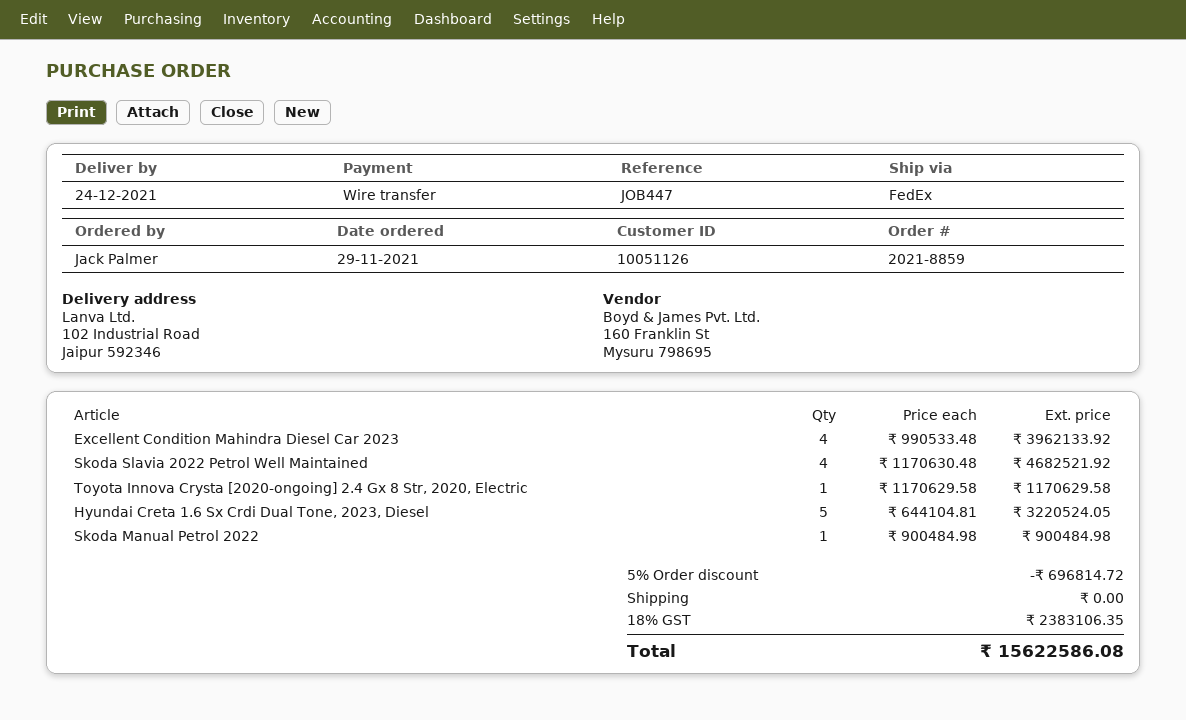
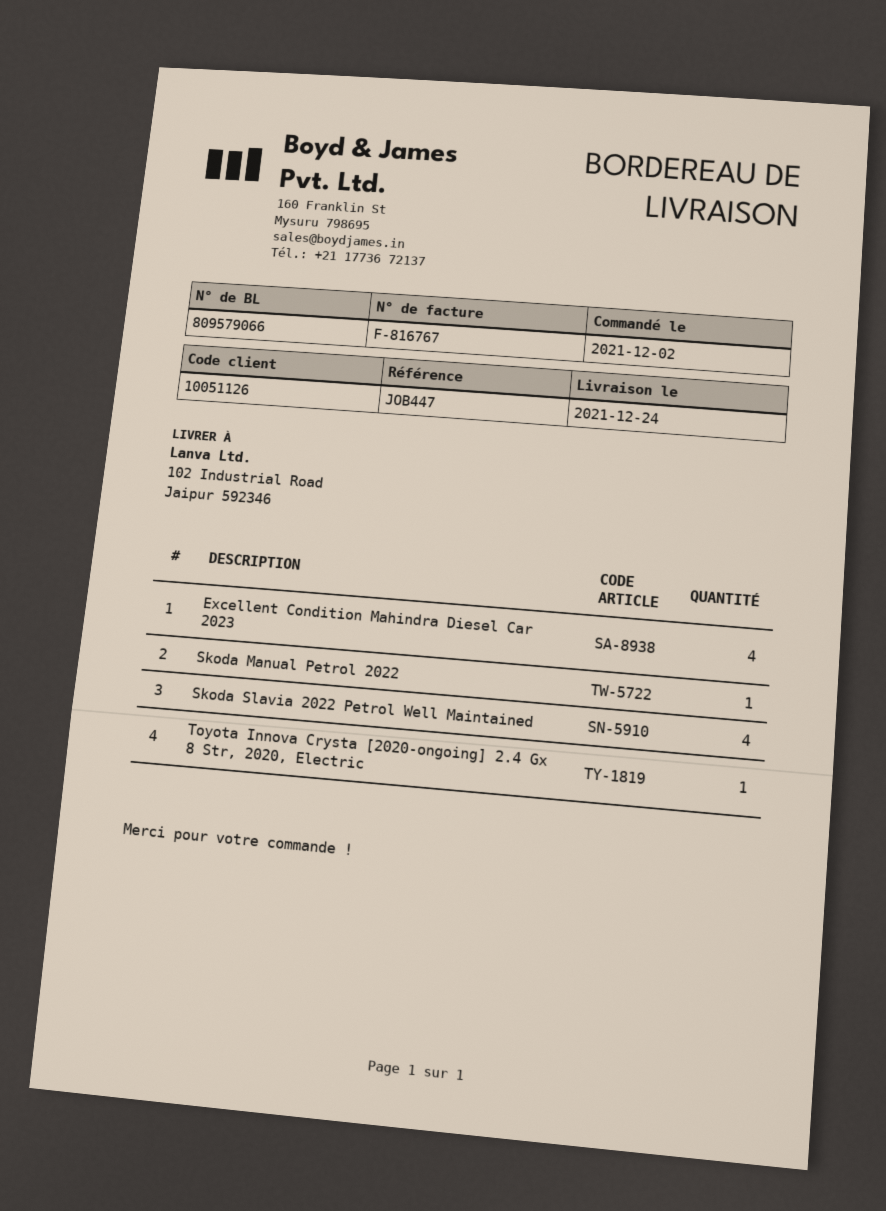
order date: 2021-11-29 -> 2021-12-02
Hyundai Creta 1.6 Sx Crdi Dual Tone, 2023, Diesel: 5 -> none

